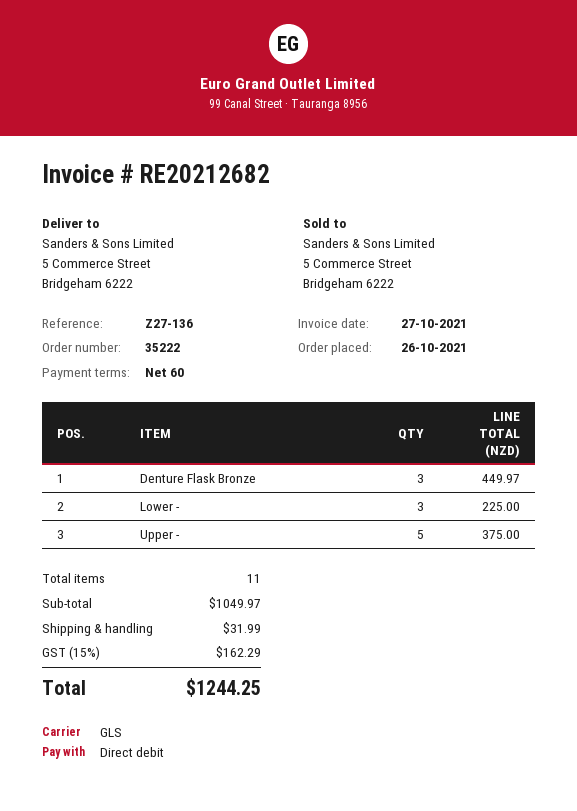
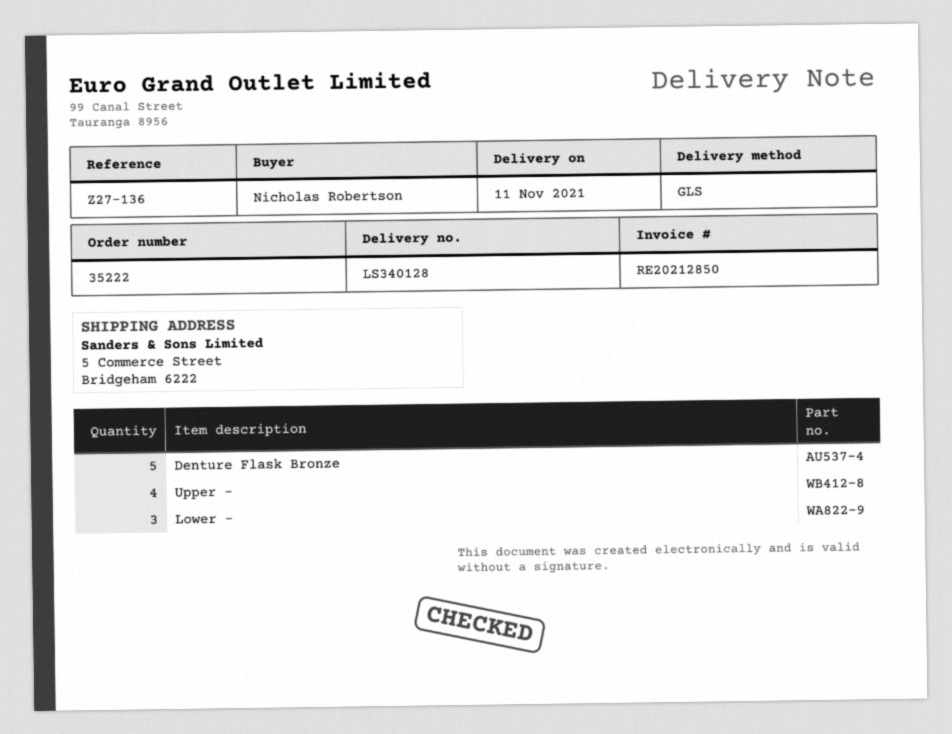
invoice number: RE20212682 -> RE20212850
Denture Flask Bronze: 3 -> 5
Upper -: 5 -> 4

